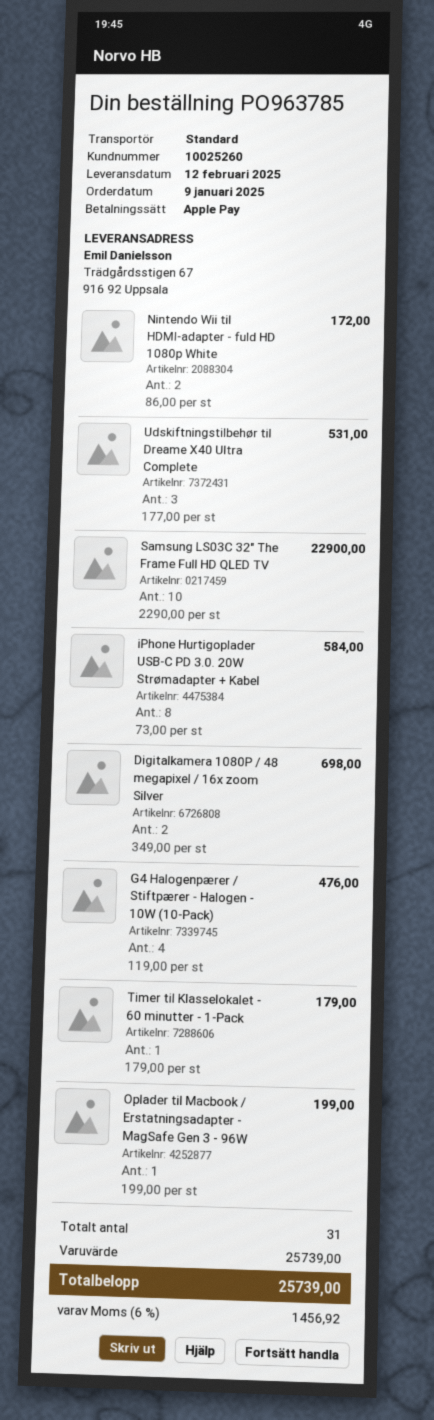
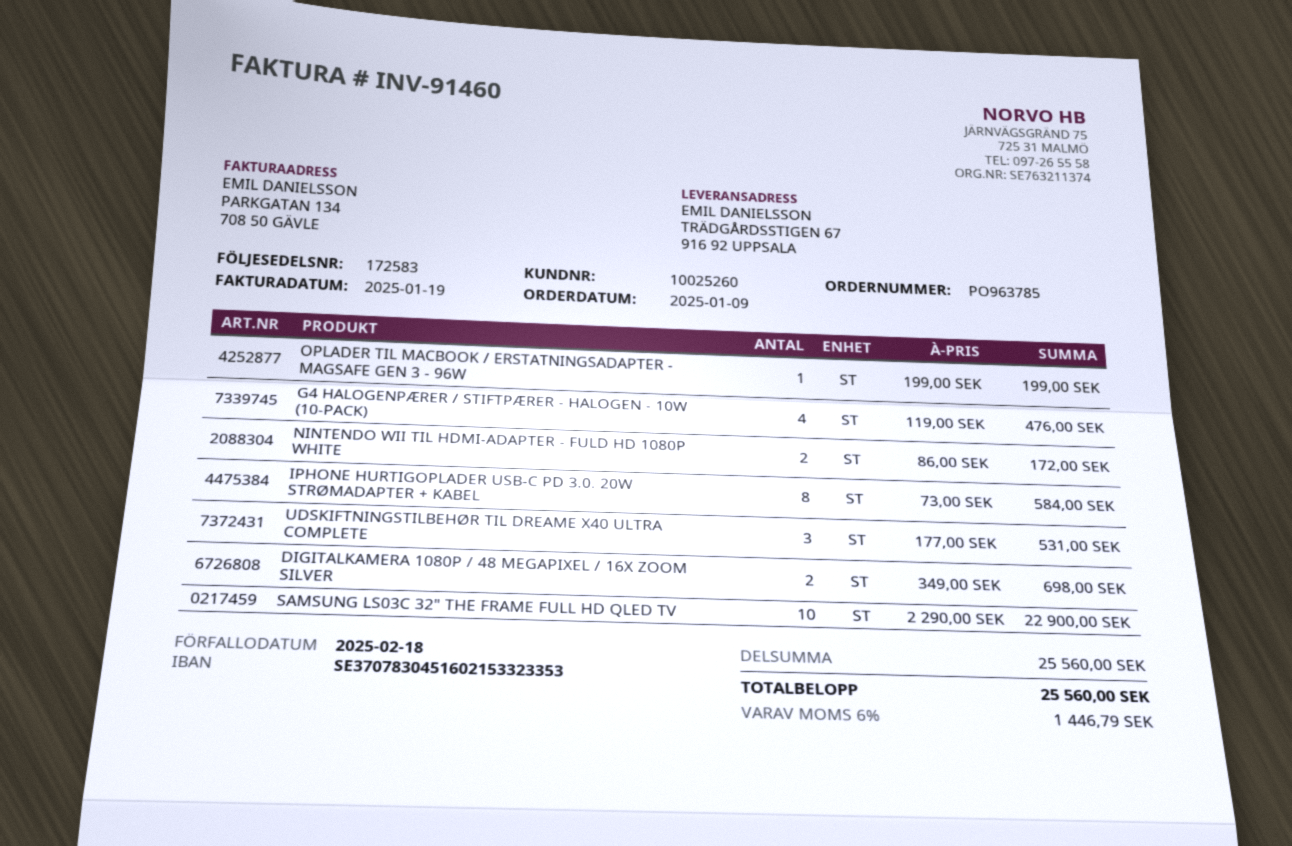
Timer til Klasselokalet - 60 minutter - 1-Pack: 1 x 179.00 = 179.00 -> none
subtotal: 25739.00 -> 25560.00
tax: 6% = 1456.92 -> 6% = 1446.79
total: 25739.00 -> 25560.00

